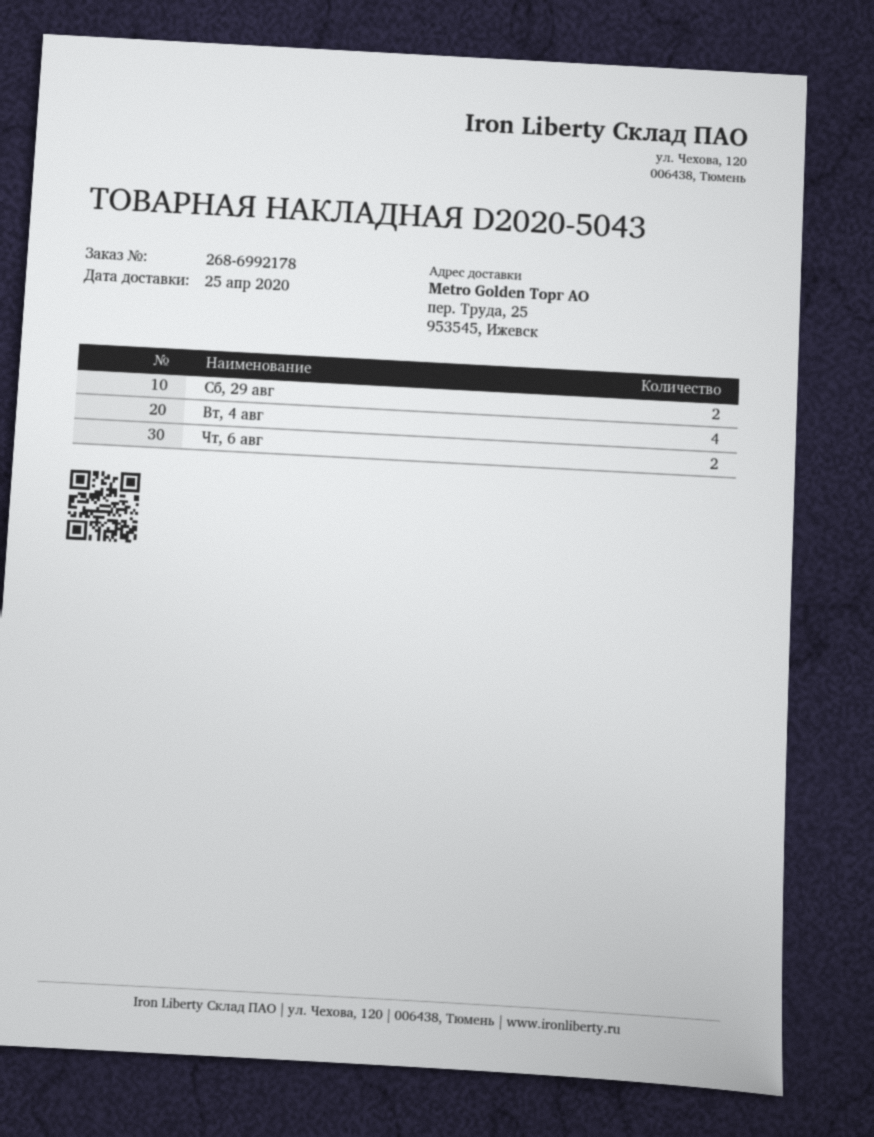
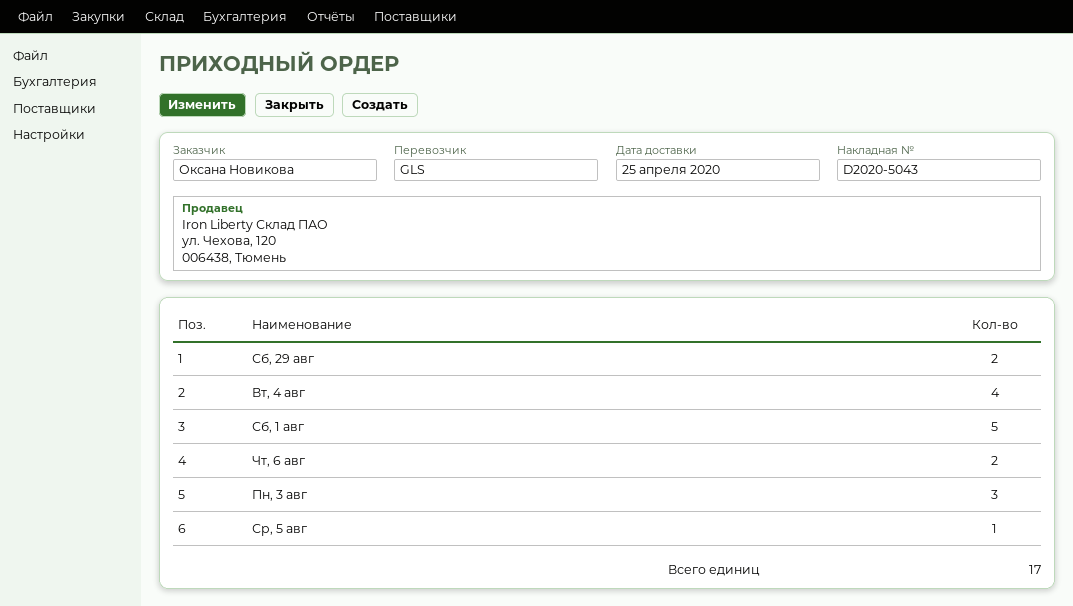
Сб, 1 авг: none -> 5
Пн, 3 авг: none -> 3
Ср, 5 авг: none -> 1

